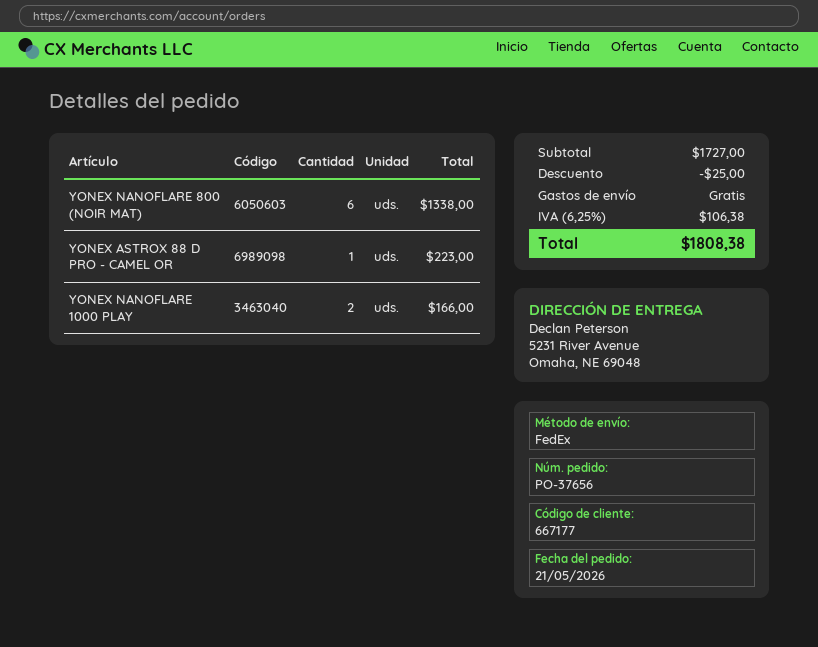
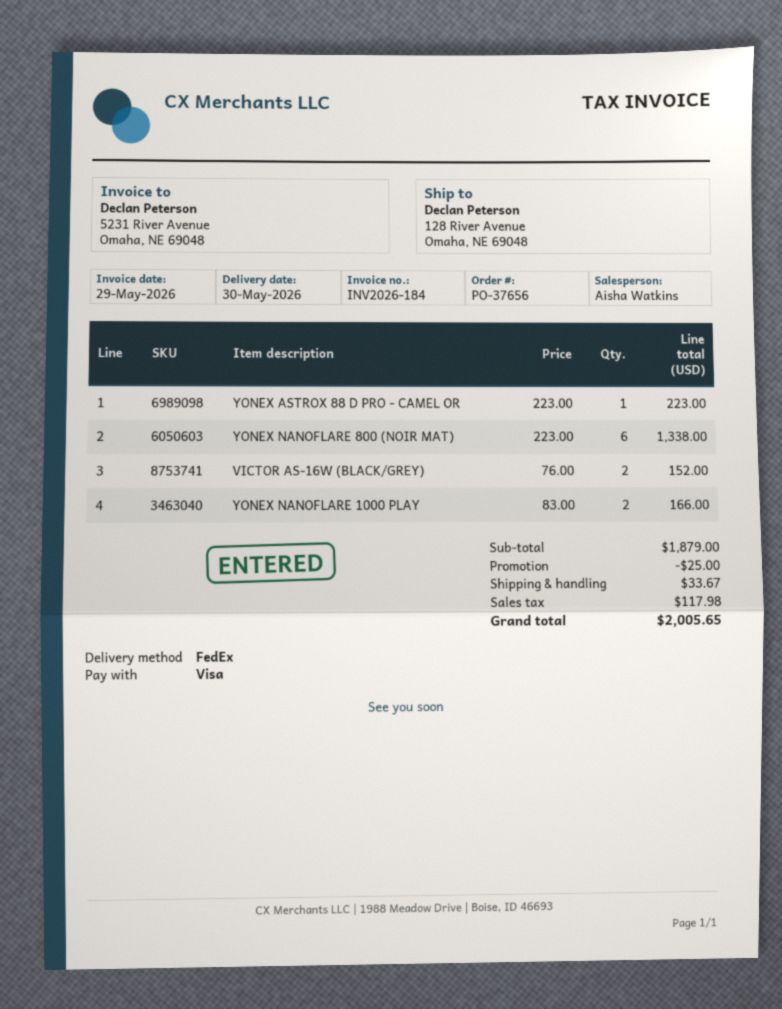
ship to: 5231 River Avenue, Omaha, NE 69048 -> 128 River Avenue, Omaha, NE 69048
VICTOR AS-16W (BLACK/GREY): none -> 2 for 152.00
subtotal: 1727.00 -> 1879.00
shipping: 0.00 -> 33.67
tax: 106.38 -> 117.98
total: 1808.38 -> 2005.65

